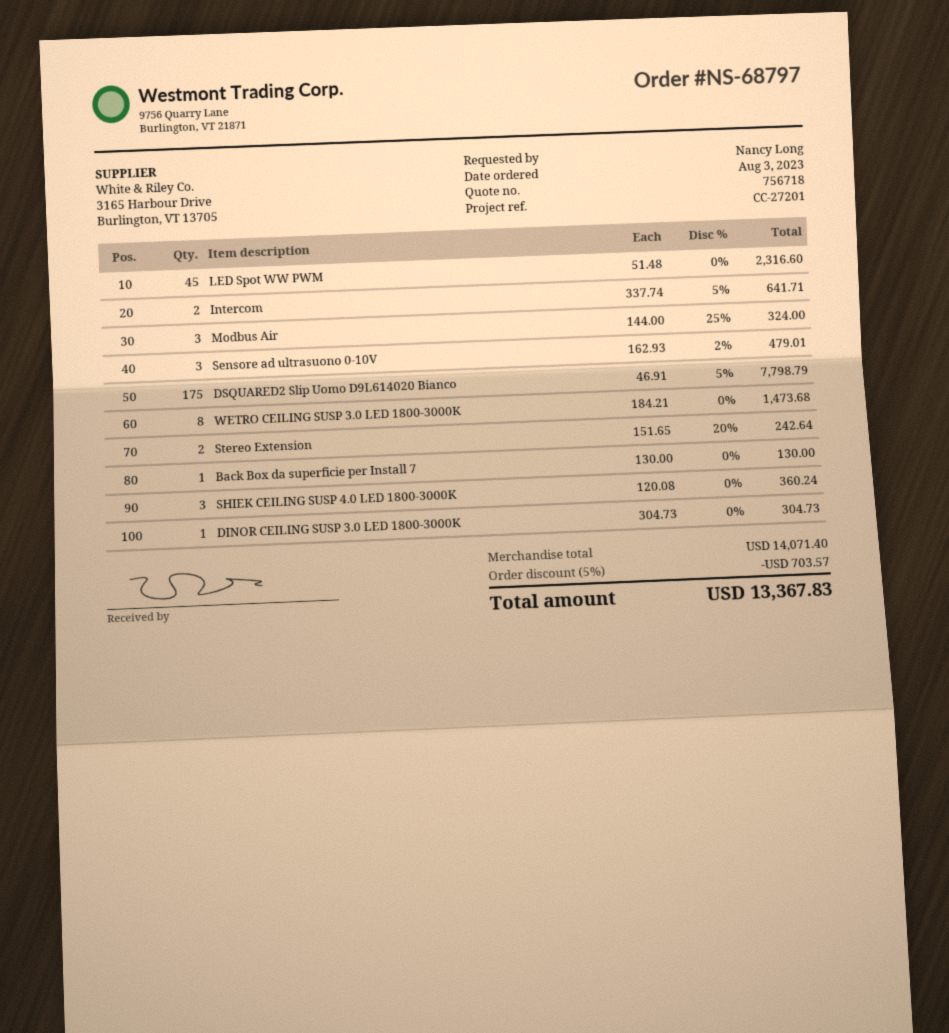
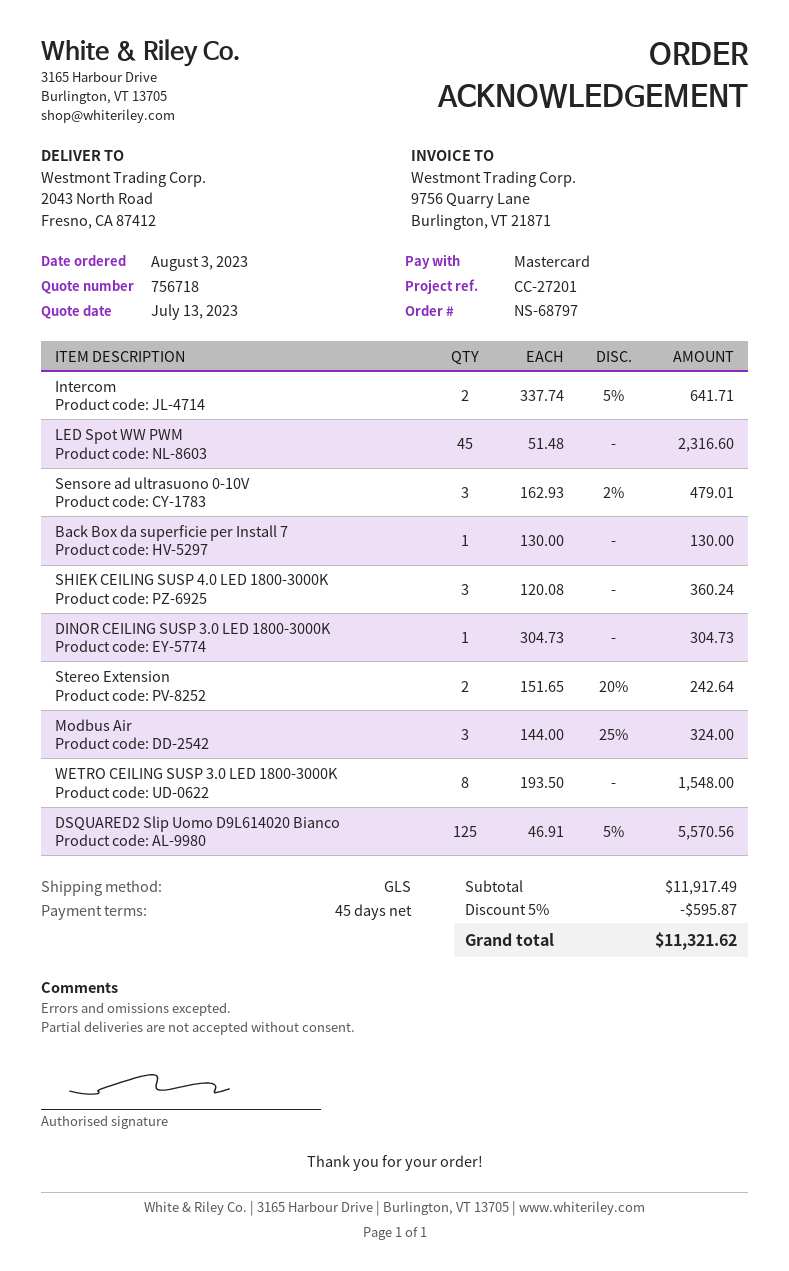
DSQUARED2 Slip Uomo D9L614020 Bianco: 175 x 46.91 - 5% = 7798.79 -> 125 x 46.91 - 5% = 5570.56
WETRO CEILING SUSP 3.0 LED 1800-3000K: 8 x 184.21 = 1473.68 -> 8 x 193.50 = 1548.00
subtotal: 14071.40 -> 11917.49
discount: 5% = 703.57 -> 5% = 595.87
total: 13367.83 -> 11321.62

